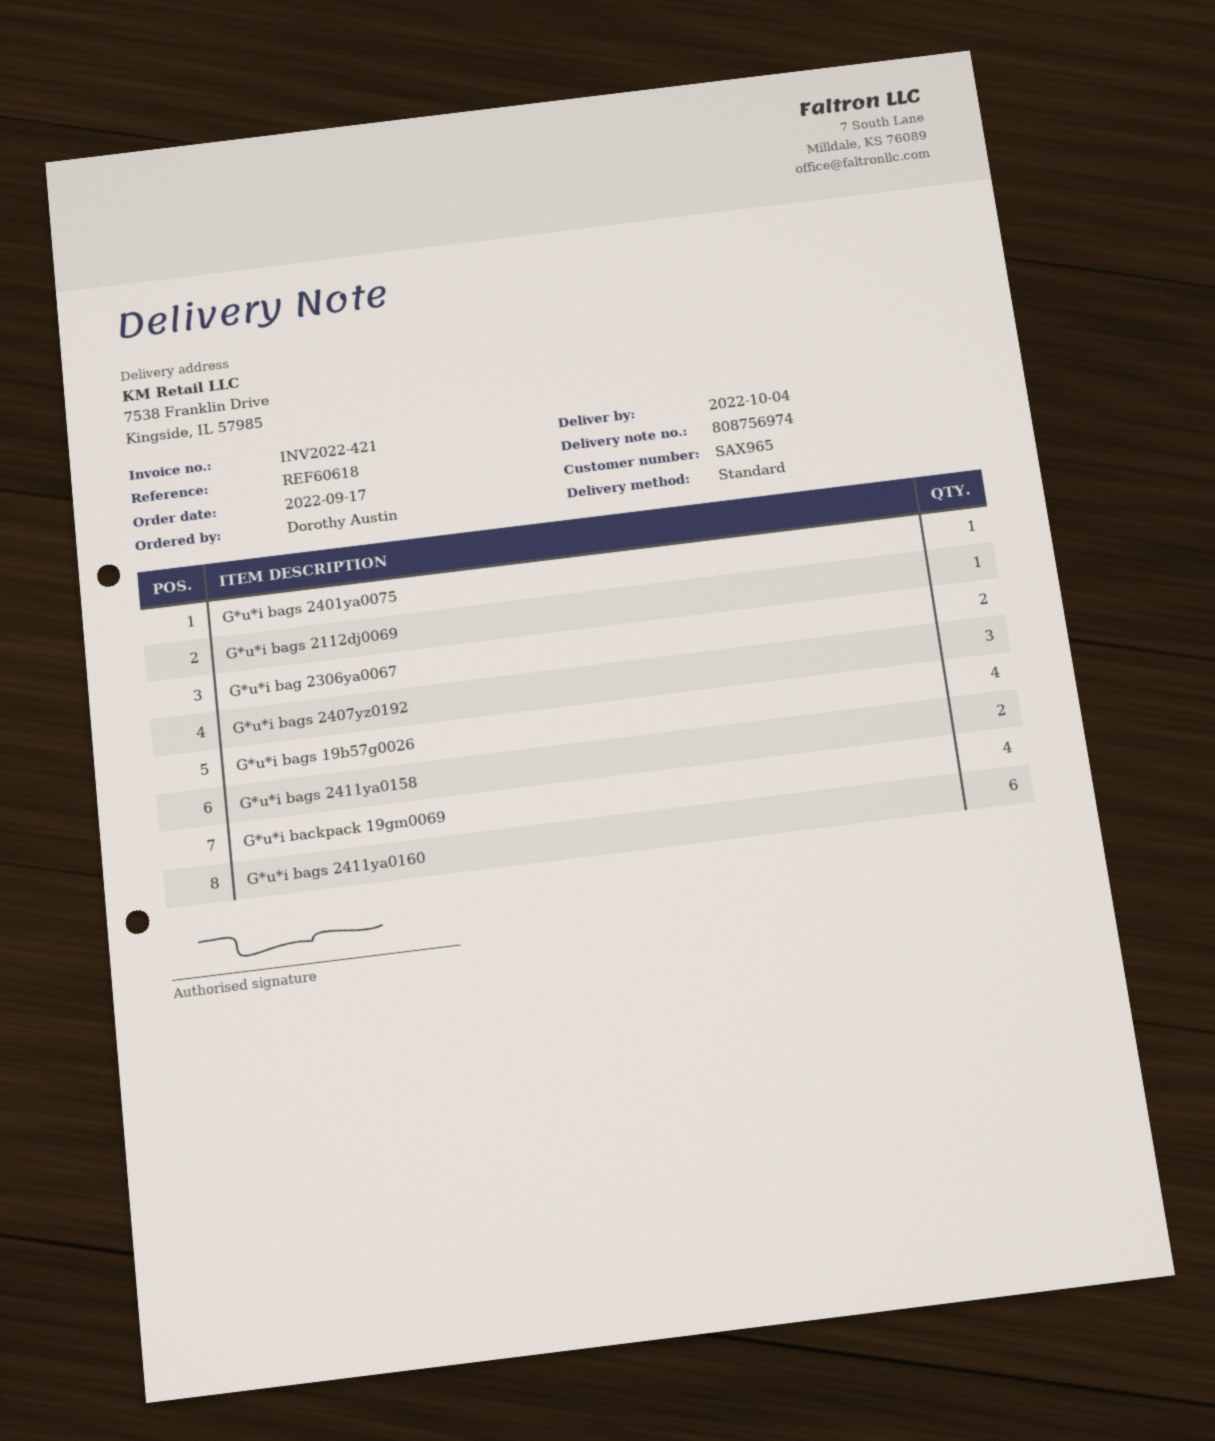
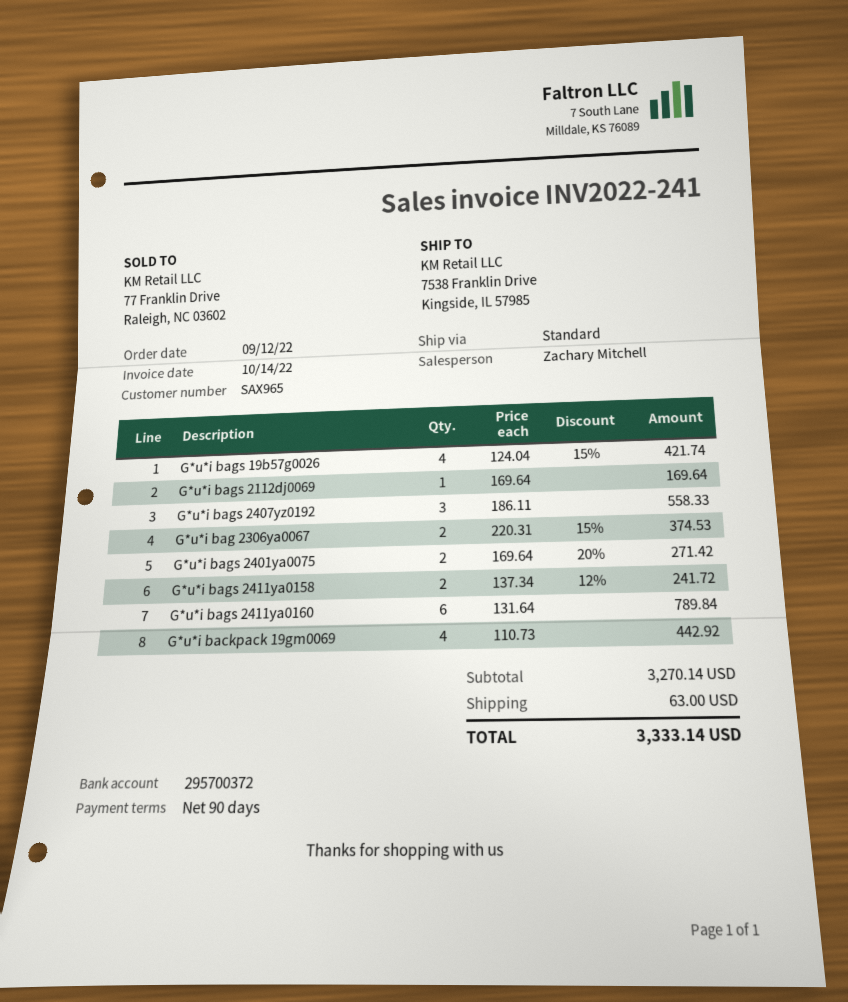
order date: 2022-09-17 -> 2022-09-12
invoice number: INV2022-421 -> INV2022-241
G*u*i bags 2401ya0075: 1 -> 2

